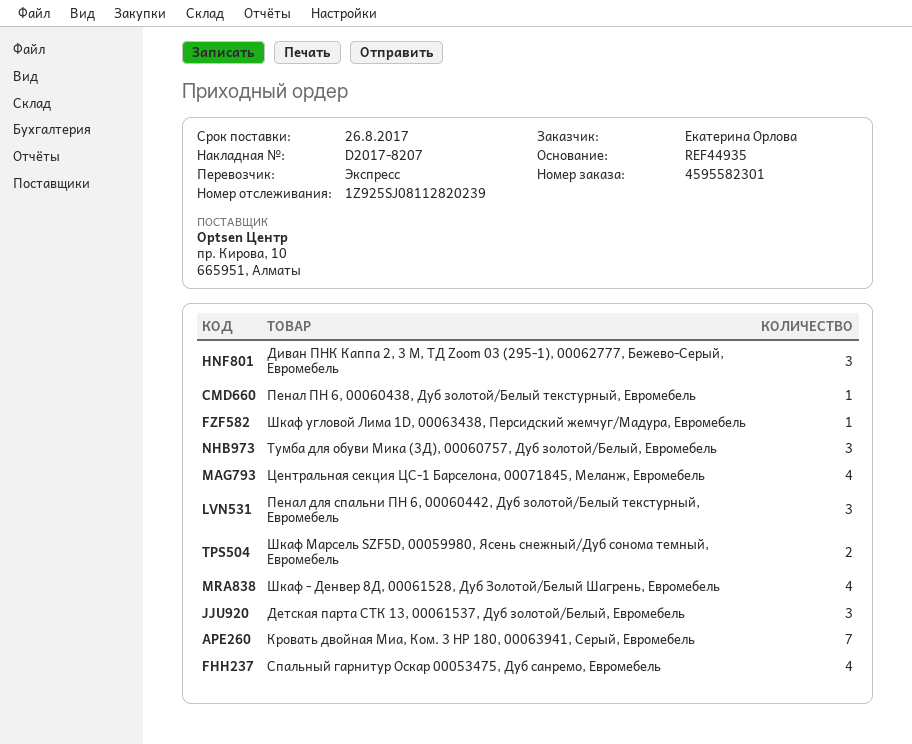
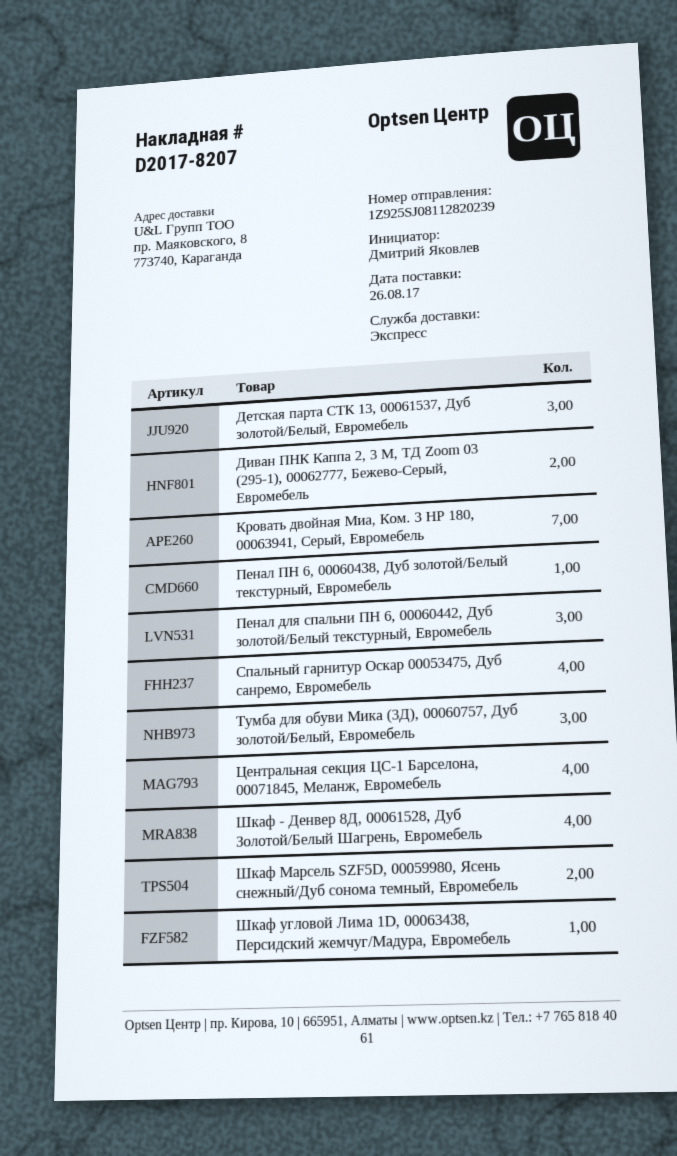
ordered by: Екатерина Орлова -> Дмитрий Яковлев
Диван ПНК Каппа 2, 3 M, ТД Zoom 03 (295-1), 00062777, Бежево-Серый, Евромебель: 3 -> 2

